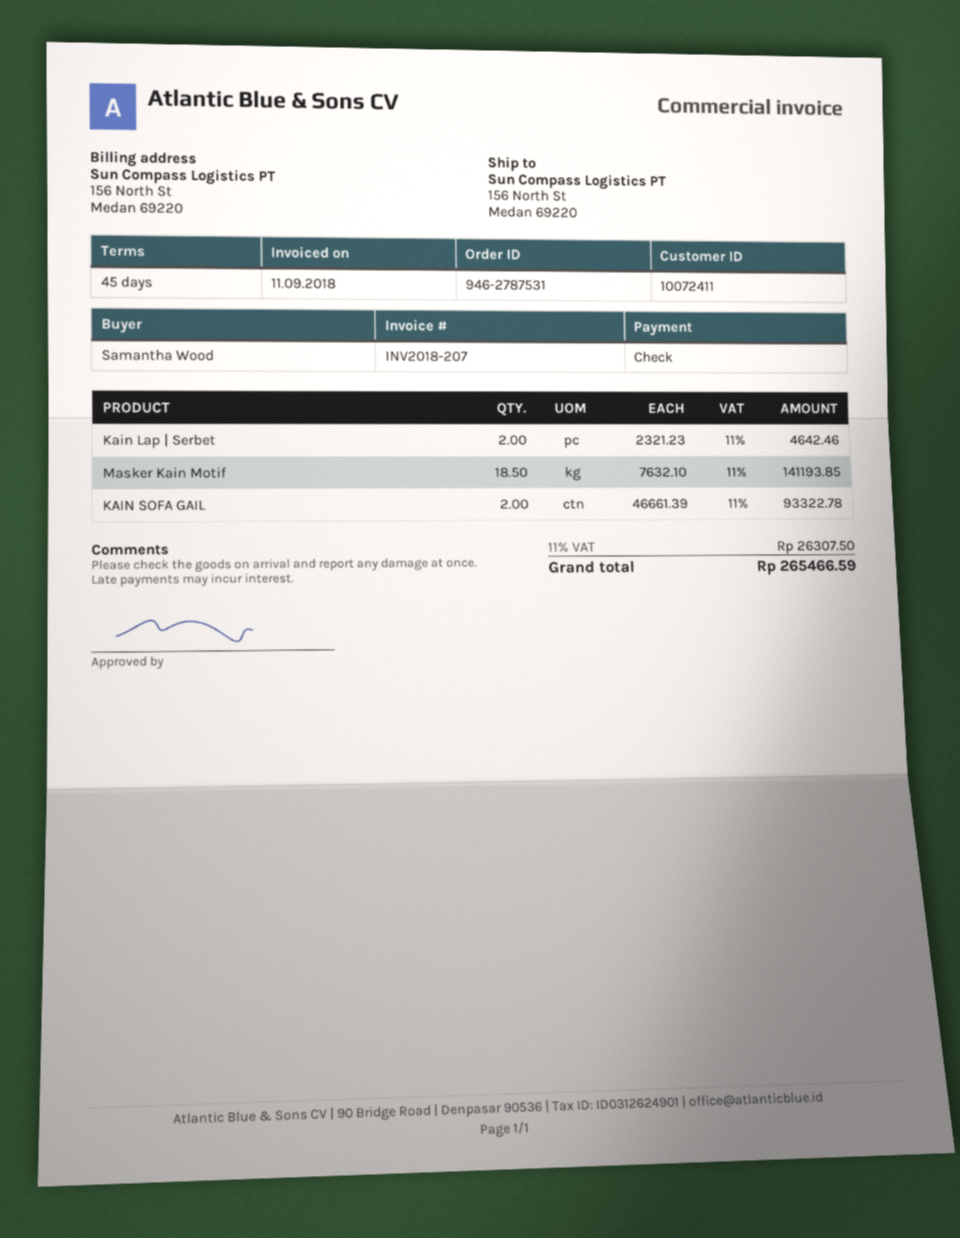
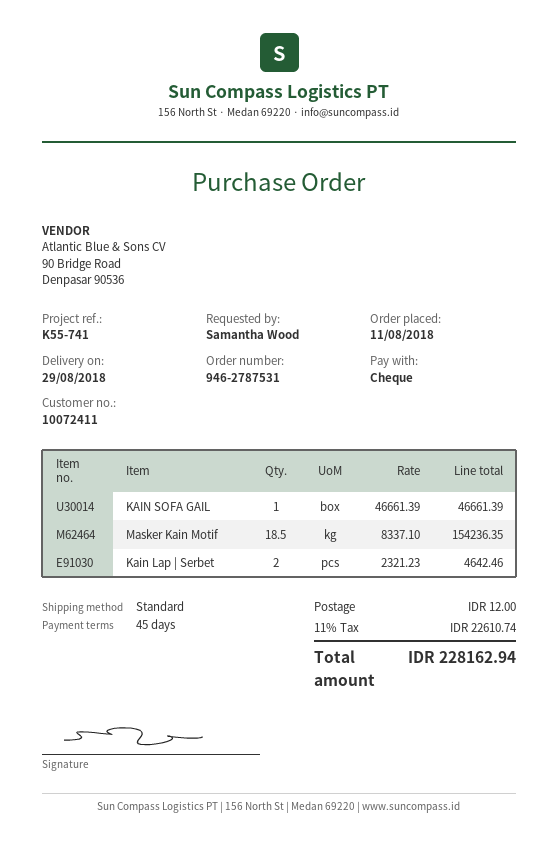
Masker Kain Motif: 18.5 x 7632.10 = 141193.85 -> 18.5 x 8337.10 = 154236.35
KAIN SOFA GAIL: 2 x 46661.39 = 93322.78 -> 1 x 46661.39 = 46661.39
shipping: none -> 12.00
tax: 11% = 26307.50 -> 11% = 22610.74
total: 265466.59 -> 228162.94

